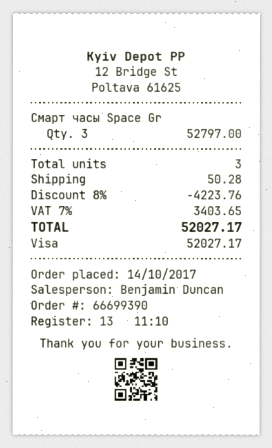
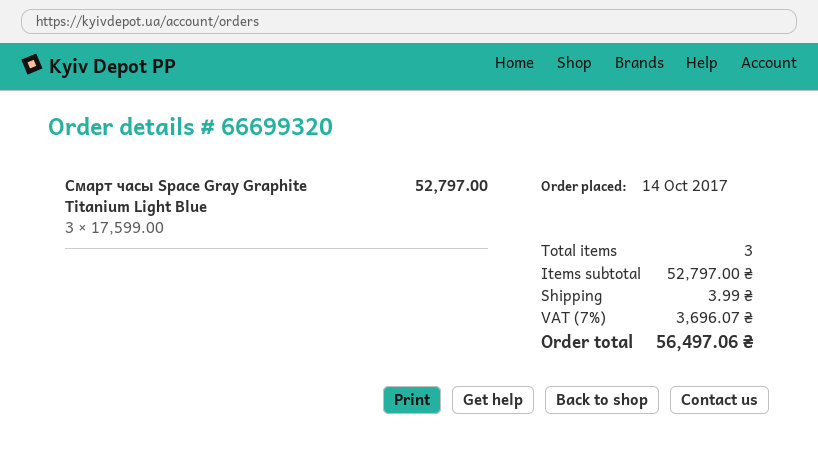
order number: 66699390 -> 66699320
discount: 8% = 4223.76 -> none
shipping: 50.28 -> 3.99
tax: 7% = 3403.65 -> 7% = 3696.07
total: 52027.17 -> 56497.06

